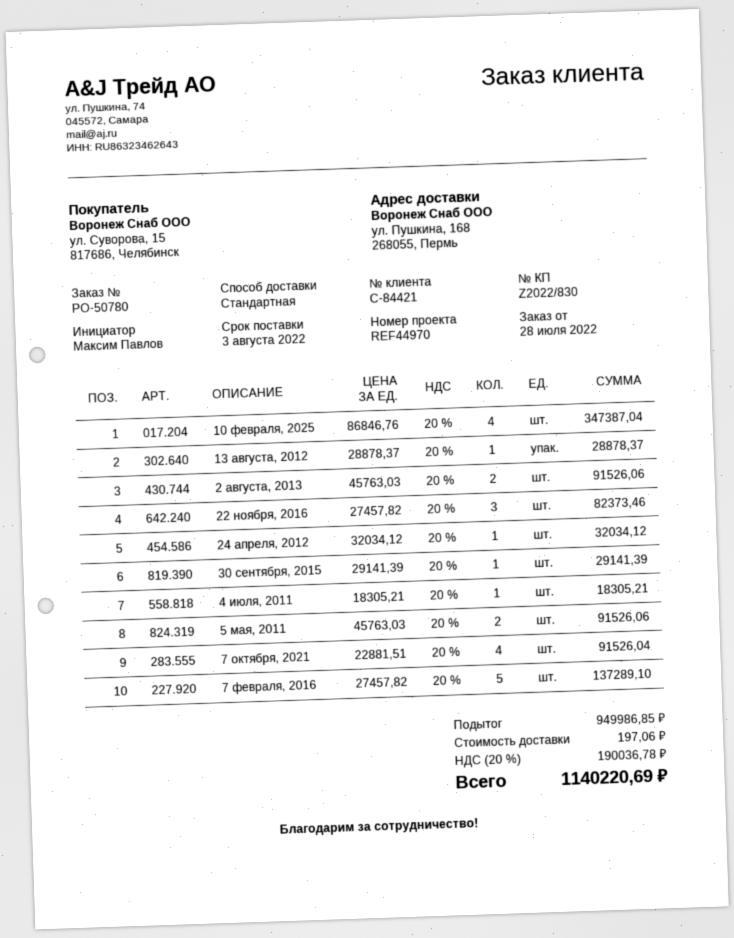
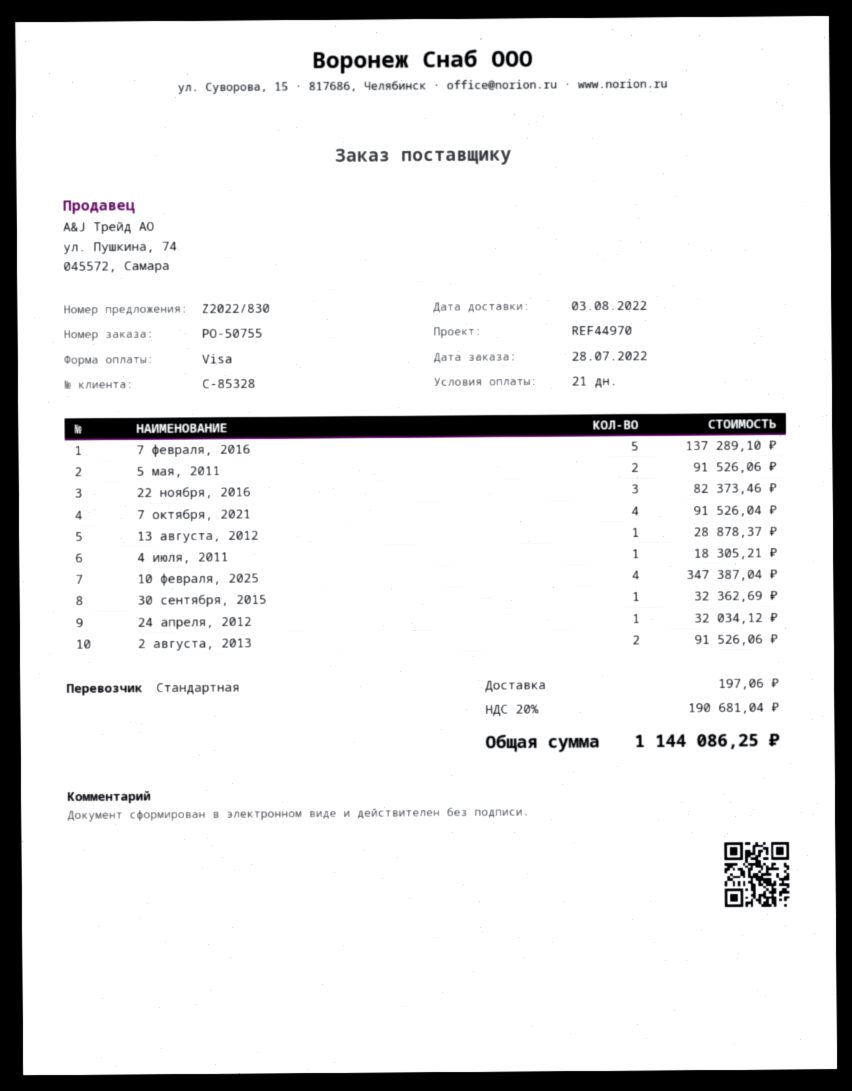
order number: PO-50780 -> PO-50755
customer number: C-84421 -> C-85328
30 сентября, 2015: 1 for 29141.39 -> 1 for 32362.69
tax: 20% = 190036.78 -> 20% = 190681.04
total: 1140220.69 -> 1144086.25

